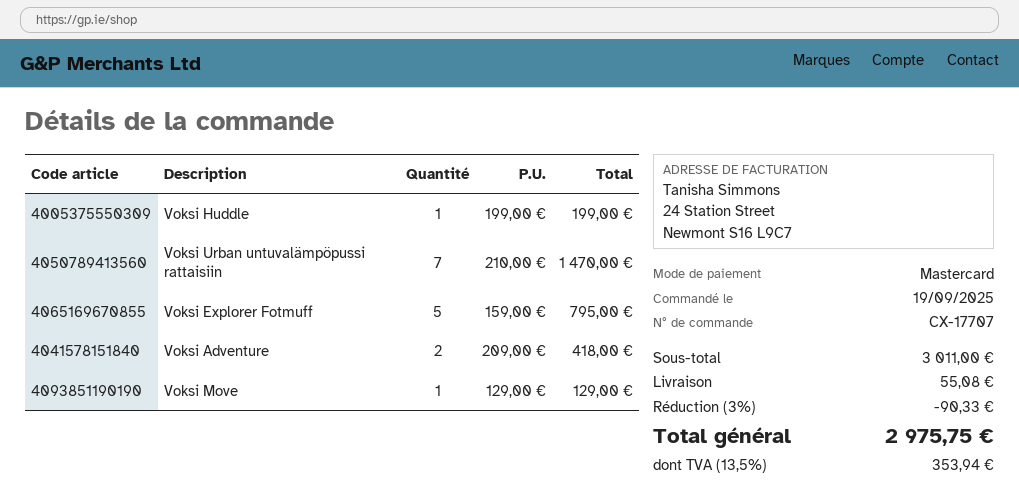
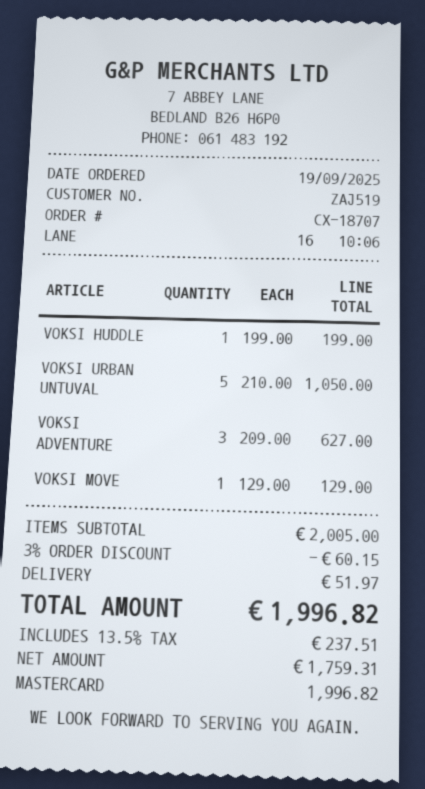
order number: CX-17707 -> CX-18707
Voksi Urban untuvalämpöpussi rattaisiin: 7 x 210.00 = 1470.00 -> 5 x 210.00 = 1050.00
Voksi Explorer Fotmuff: 5 x 159.00 = 795.00 -> none
Voksi Adventure: 2 x 209.00 = 418.00 -> 3 x 209.00 = 627.00
subtotal: 3011.00 -> 2005.00
discount: 3% = 90.33 -> 3% = 60.15
shipping: 55.08 -> 51.97
tax: 13.5% = 353.94 -> 13.5% = 237.51
total: 2975.75 -> 1996.82

